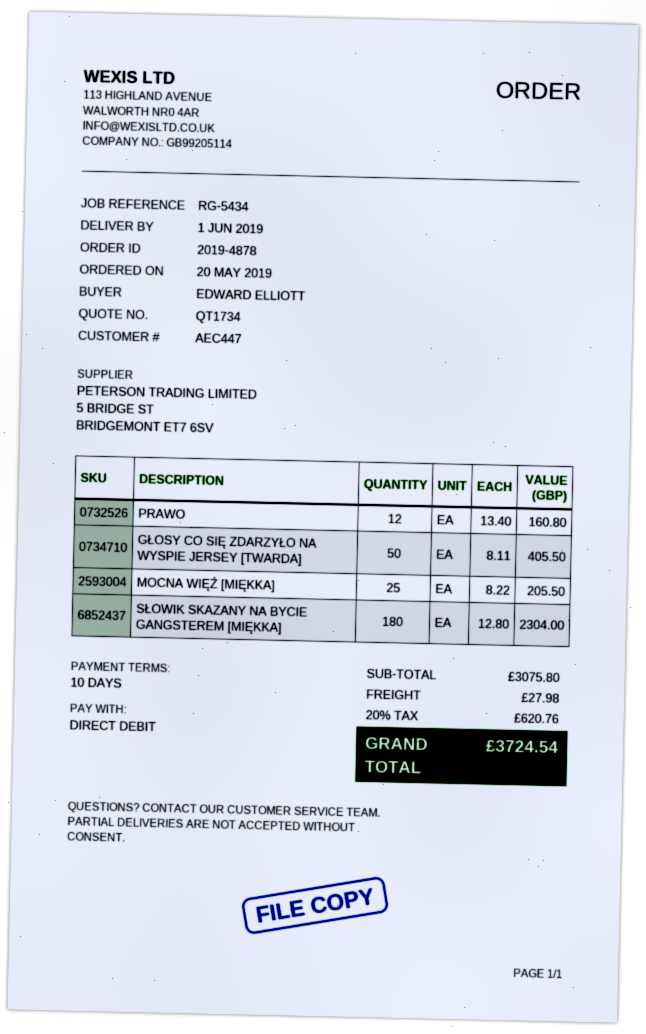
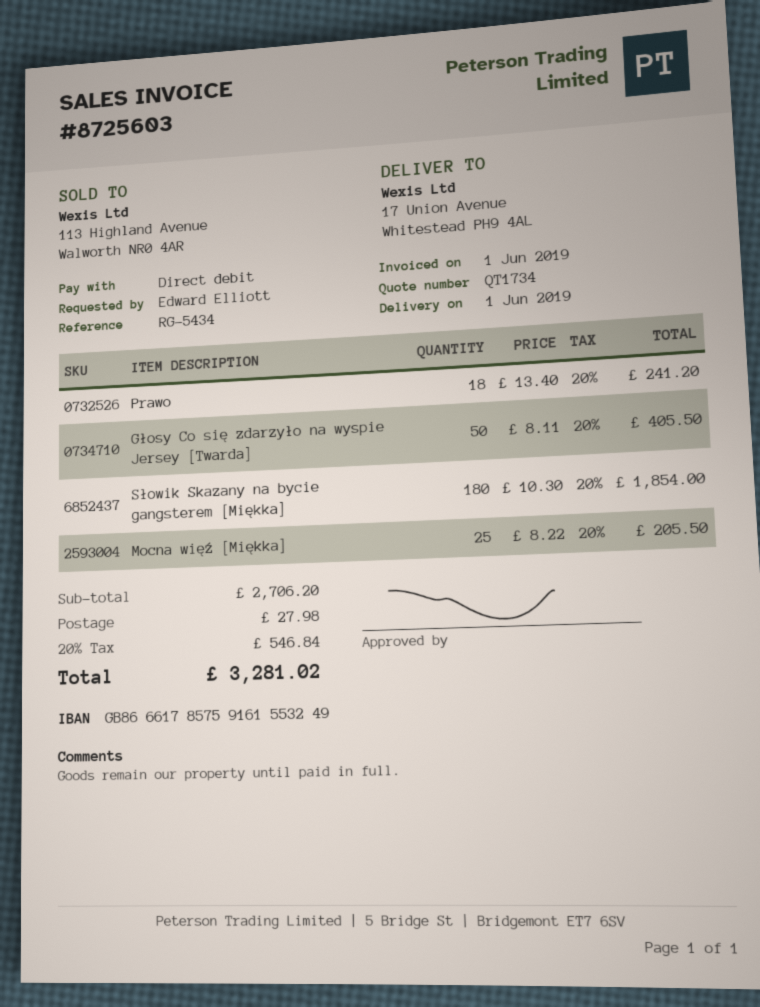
PRAWO: 12 x 13.40 = 160.80 -> 18 x 13.40 = 241.20
SŁOWIK SKAZANY NA BYCIE GANGSTEREM [MIĘKKA]: 180 x 12.80 = 2304.00 -> 180 x 10.30 = 1854.00
subtotal: 3075.80 -> 2706.20
tax: 20% = 620.76 -> 20% = 546.84
total: 3724.54 -> 3281.02

